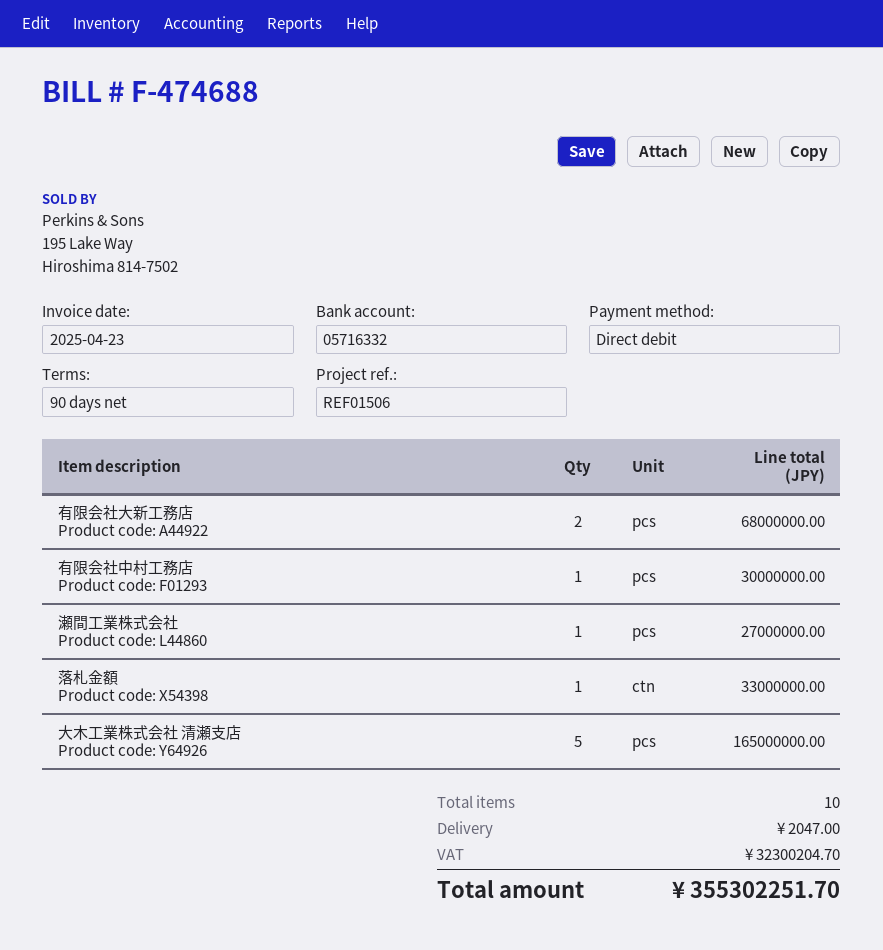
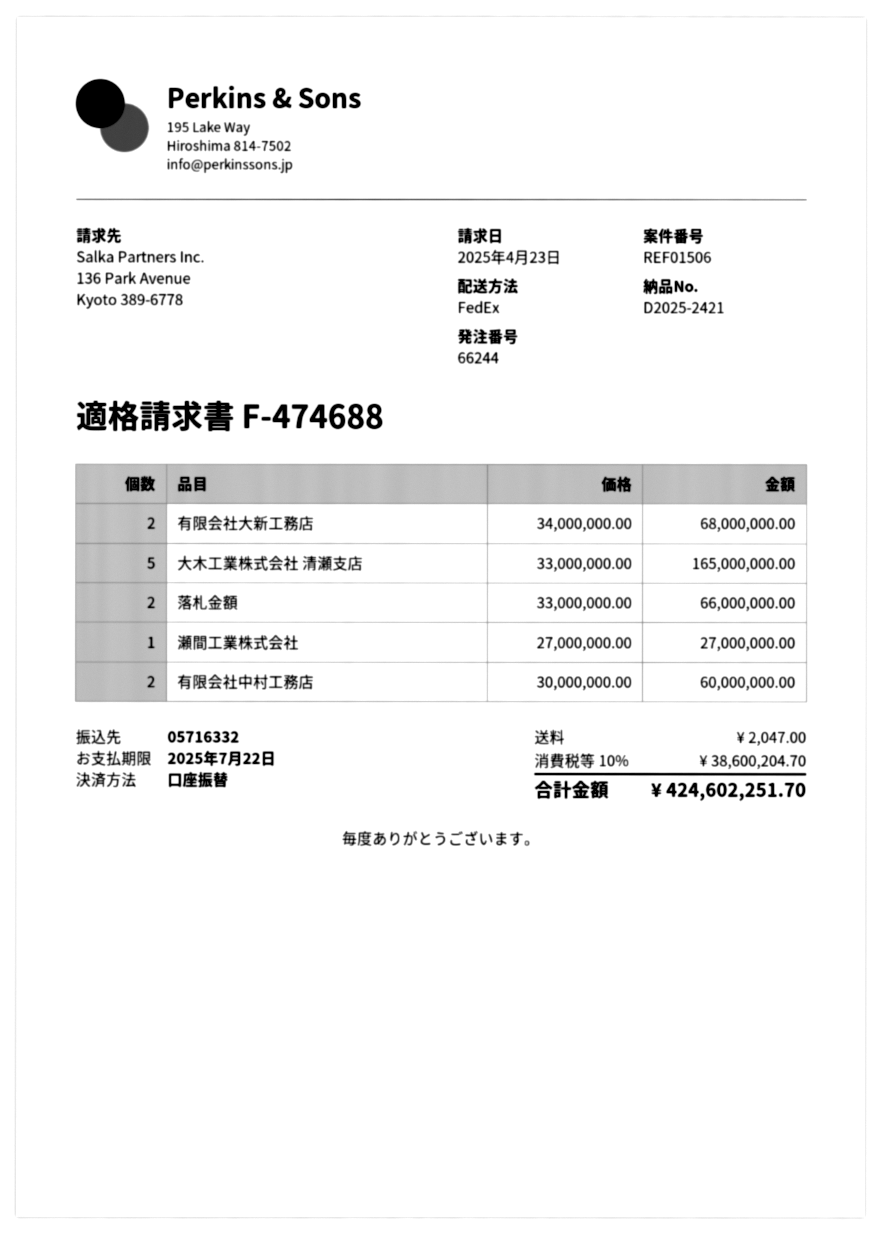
有限会社中村工務店: 1 for 30000000.00 -> 2 for 60000000.00
落札金額: 1 for 33000000.00 -> 2 for 66000000.00
tax: 32300204.70 -> 38600204.70
total: 355302251.70 -> 424602251.70

